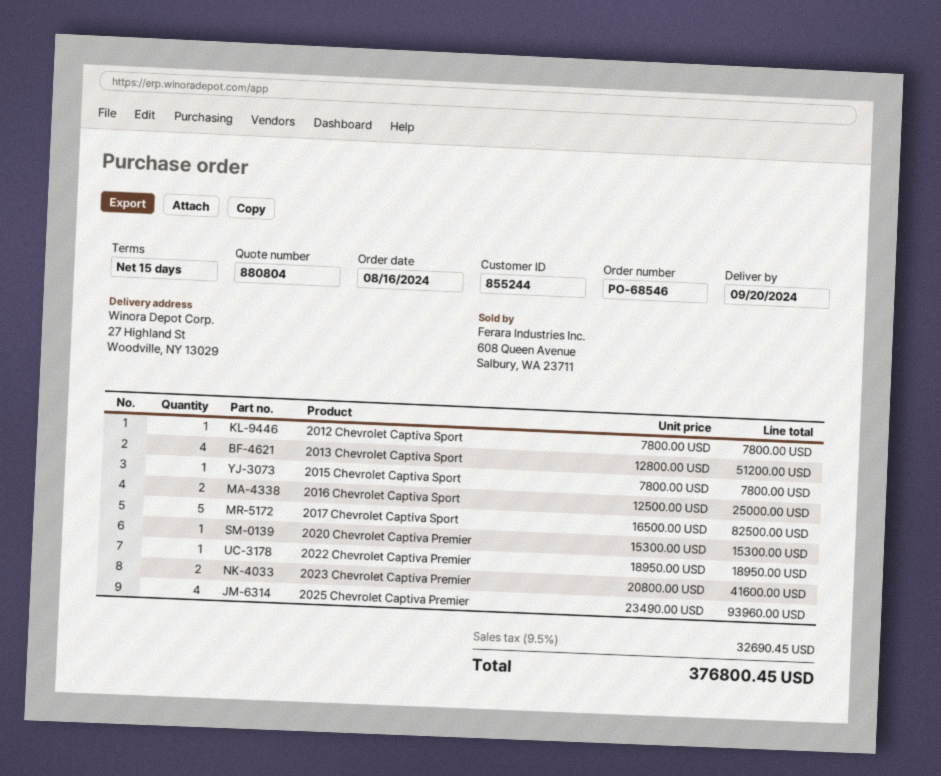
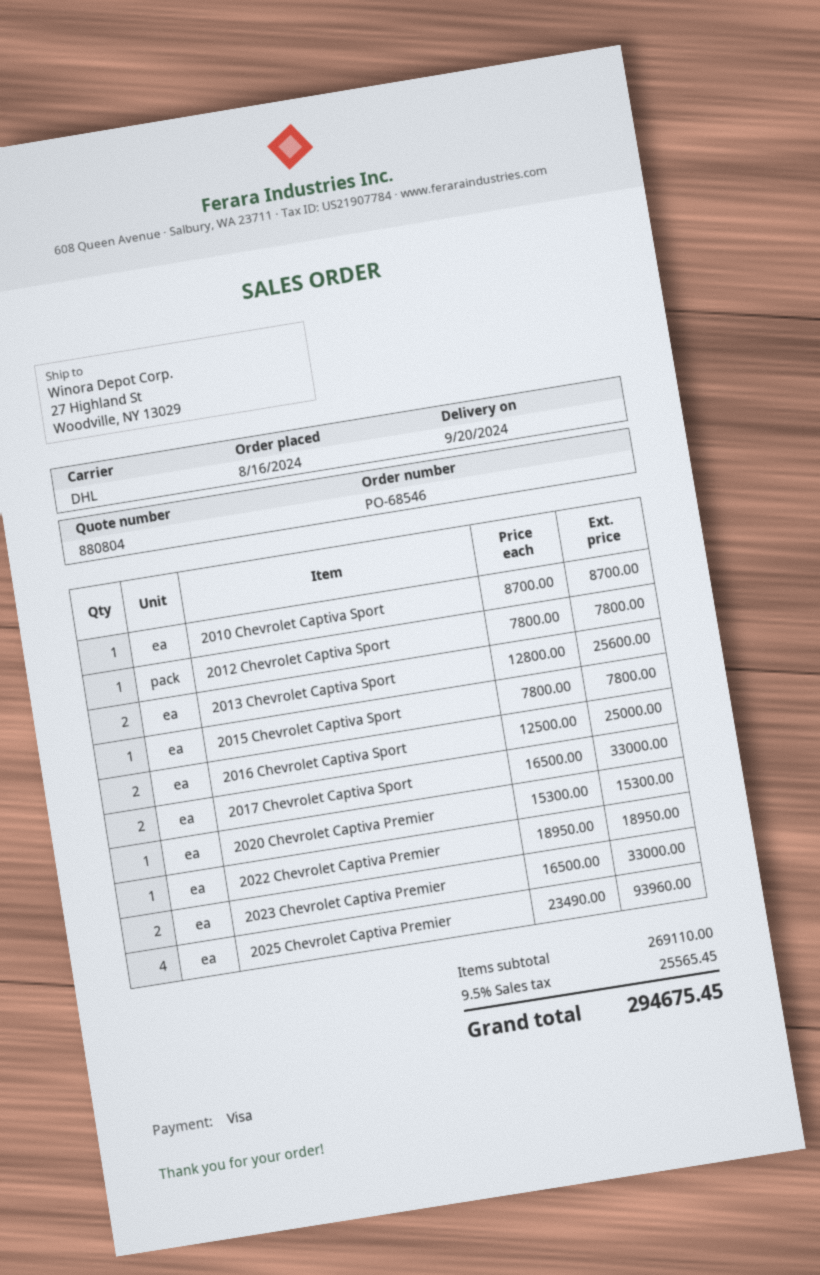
2013 Chevrolet Captiva Sport: 4 x 12800.00 = 51200.00 -> 2 x 12800.00 = 25600.00
2017 Chevrolet Captiva Sport: 5 x 16500.00 = 82500.00 -> 2 x 16500.00 = 33000.00
2023 Chevrolet Captiva Premier: 2 x 20800.00 = 41600.00 -> 2 x 16500.00 = 33000.00
2010 Chevrolet Captiva Sport: none -> 1 x 8700.00 = 8700.00
tax: 9.5% = 32690.45 -> 9.5% = 25565.45
total: 376800.45 -> 294675.45

